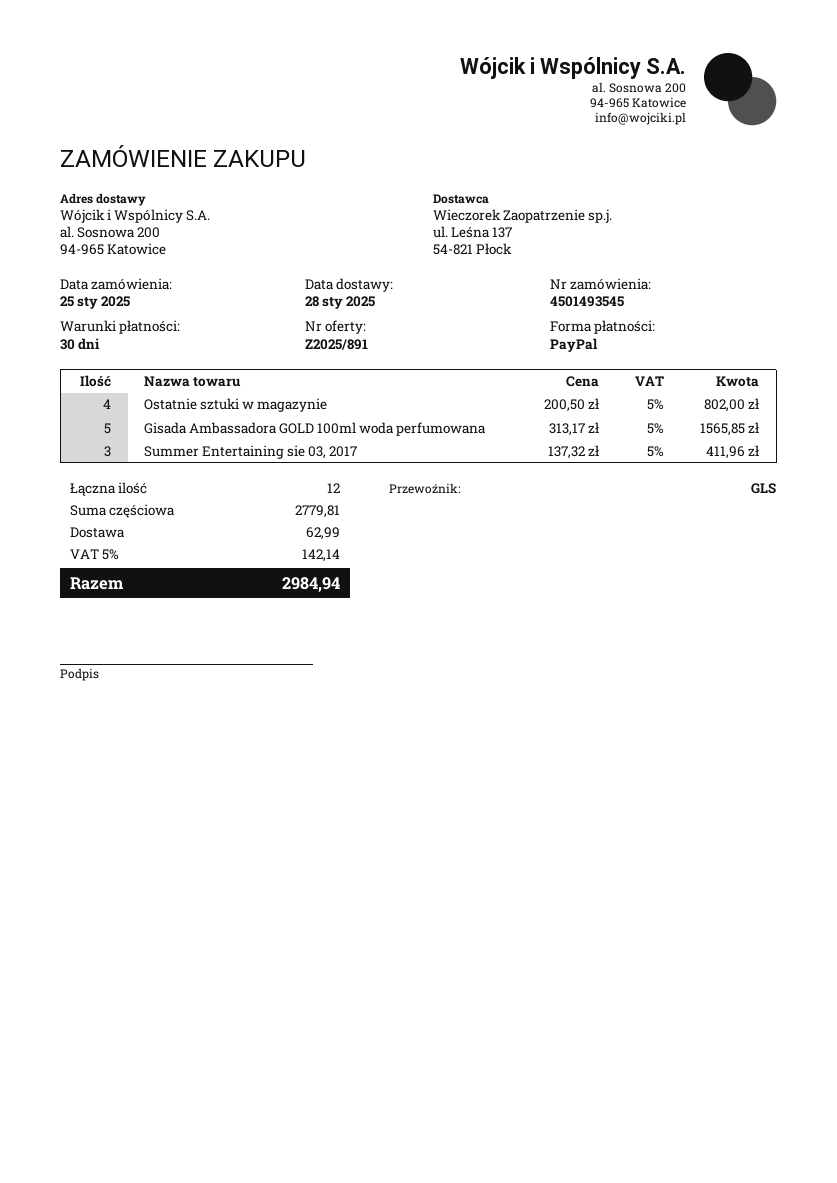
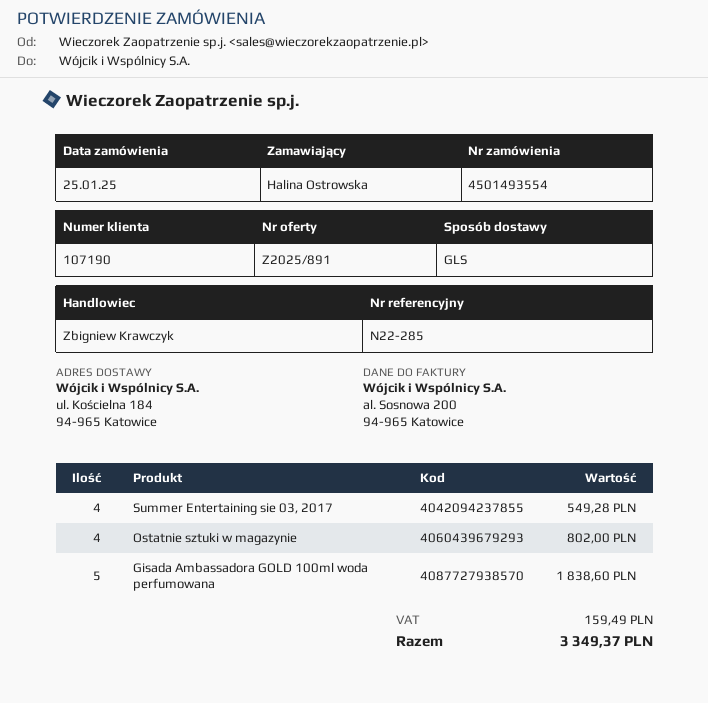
order number: 4501493545 -> 4501493554
ship to: al. Sosnowa 200, 94-965 Katowice -> ul. Kościelna 184, 94-965 Katowice
Gisada Ambassadora GOLD 100ml woda perfumowana: 5 for 1565.85 -> 5 for 1838.60
Summer Entertaining sie 03, 2017: 3 for 411.96 -> 4 for 549.28
shipping: 62.99 -> none
tax: 142.14 -> 159.49
total: 2984.94 -> 3349.37

